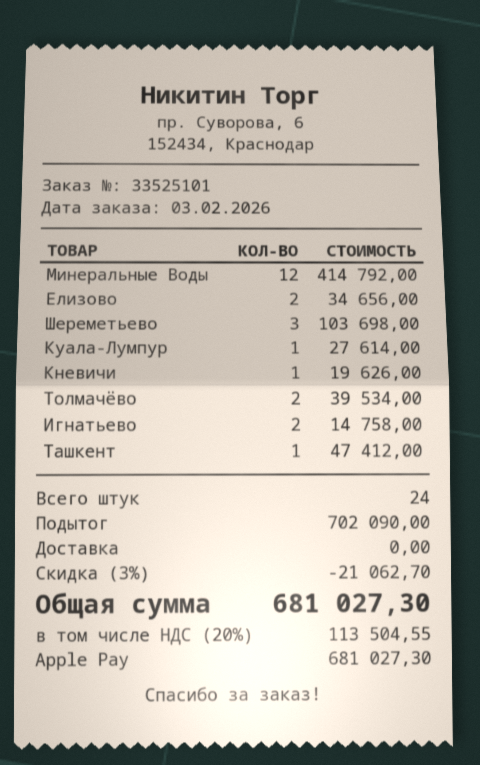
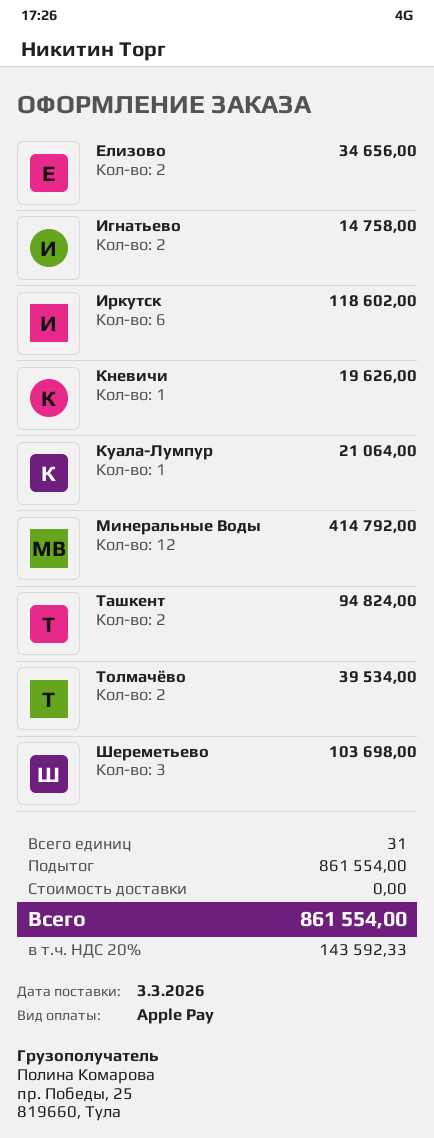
Куала-Лумпур: 1 for 27614.00 -> 1 for 21064.00
Ташкент: 1 for 47412.00 -> 2 for 94824.00
Иркутск: none -> 6 for 118602.00
total quantity: 24 -> 31
subtotal: 702090.00 -> 861554.00
discount: 3% = 21062.70 -> none
tax: 20% = 113504.55 -> 20% = 143592.33
total: 681027.30 -> 861554.00

